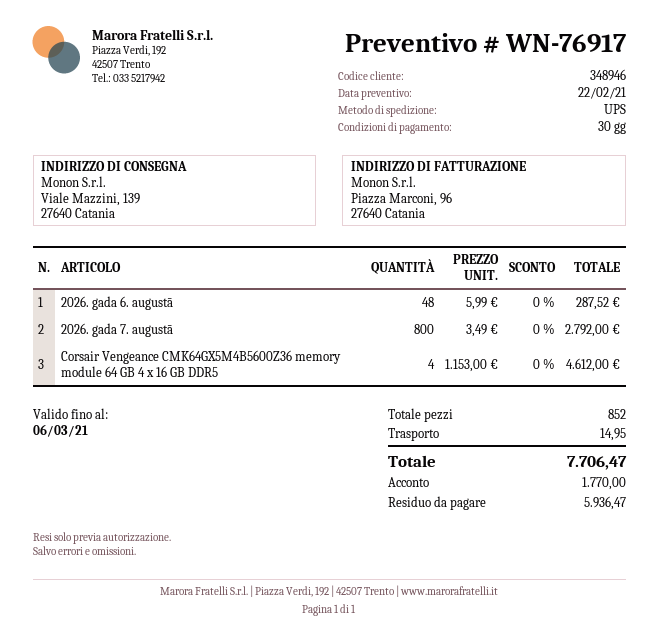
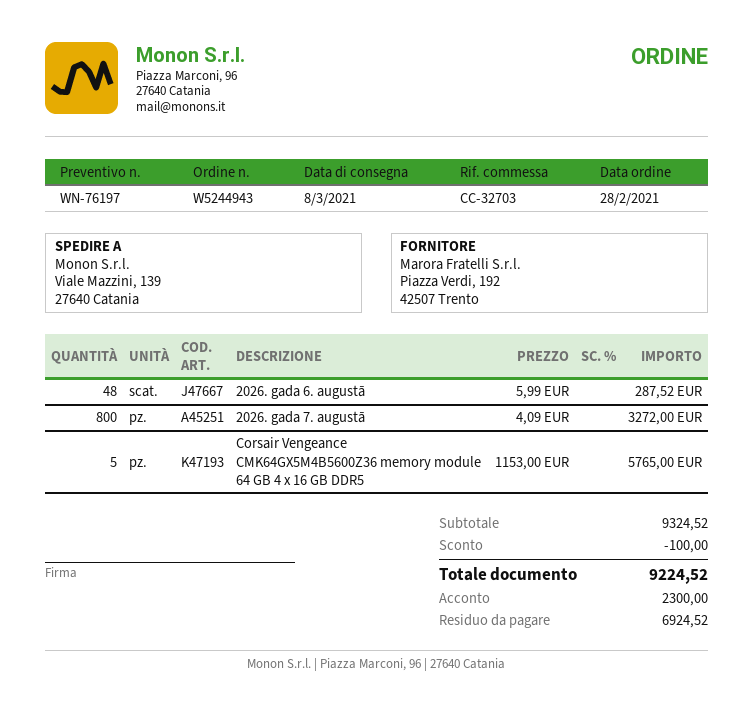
quote number: WN-76917 -> WN-76197
2026. gada 7. augustā: 800 x 3.49 = 2792.00 -> 800 x 4.09 = 3272.00
Corsair Vengeance CMK64GX5M4B5600Z36 memory module 64 GB 4 x 16 GB DDR5: 4 x 1153.00 = 4612.00 -> 5 x 1153.00 = 5765.00
discount: none -> 100.00
shipping: 14.95 -> none
total: 7706.47 -> 9224.52
deposit: 1770.00 -> 2300.00
balance: 5936.47 -> 6924.52

